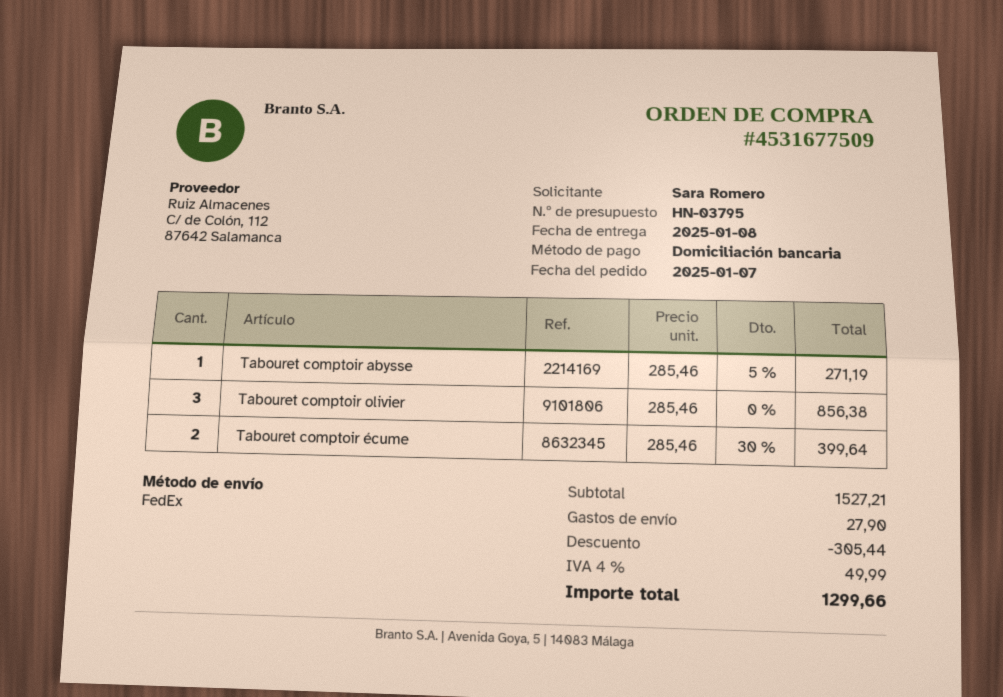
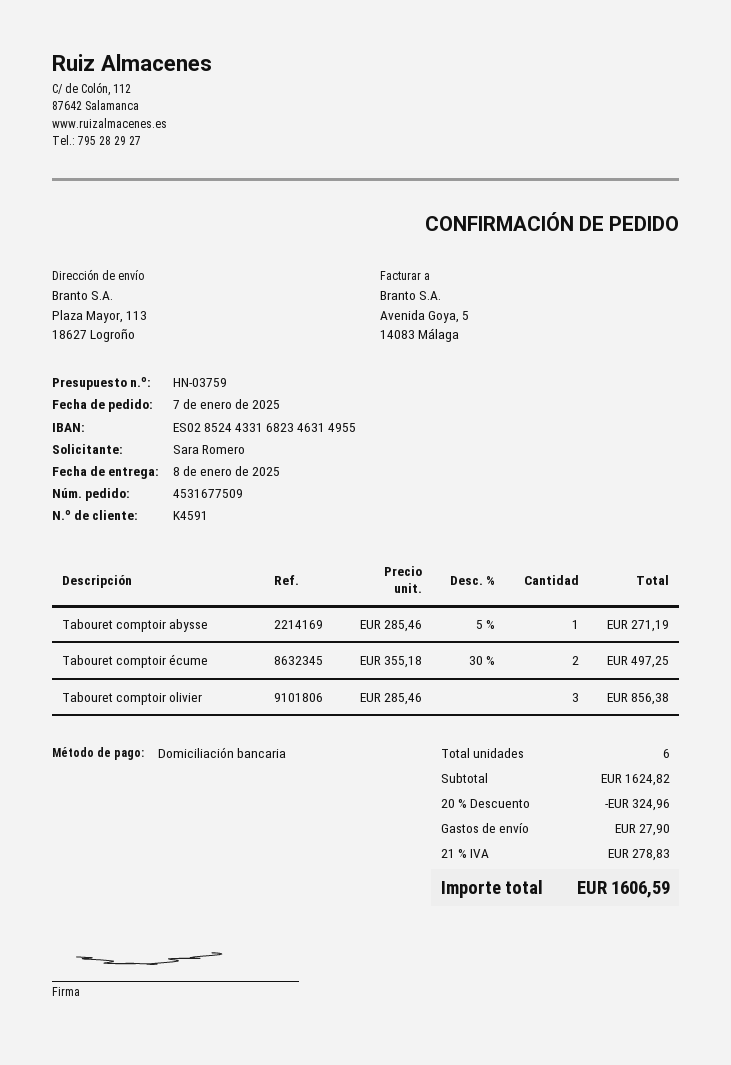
quote number: HN-03795 -> HN-03759
Tabouret comptoir écume: 2 x 285.46 - 30% = 399.64 -> 2 x 355.18 - 30% = 497.25
subtotal: 1527.21 -> 1624.82
discount: 305.44 -> 324.96
tax: 4% = 49.99 -> 21% = 278.83
total: 1299.66 -> 1606.59

